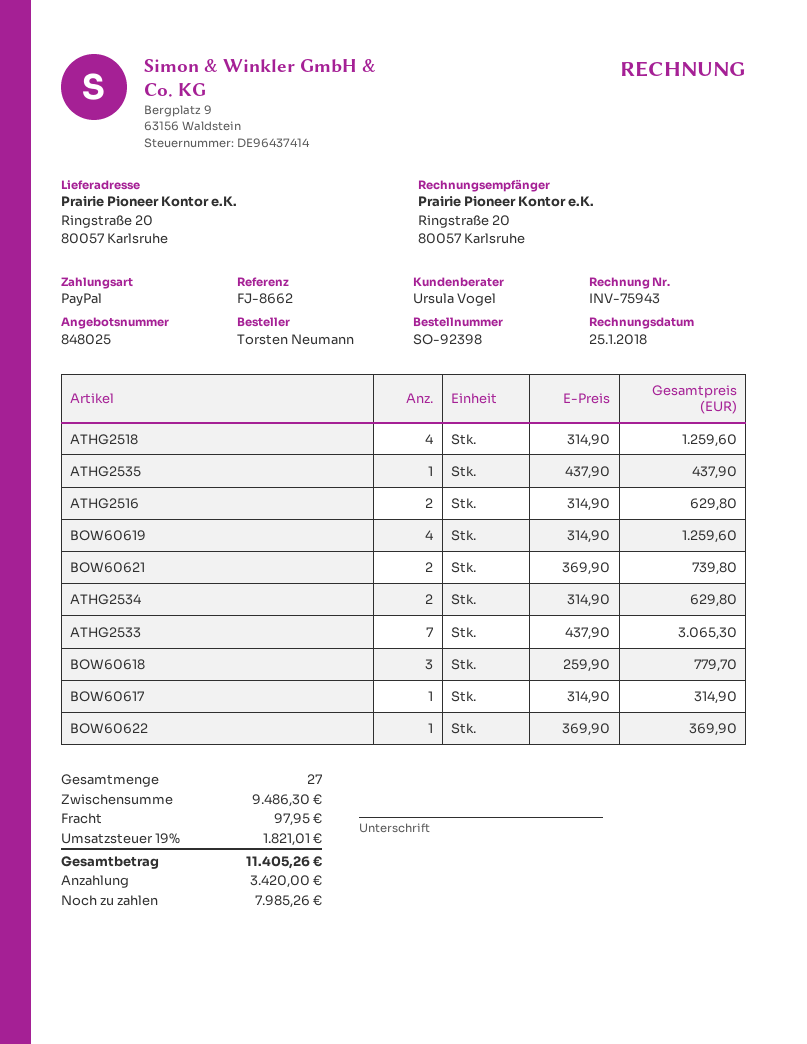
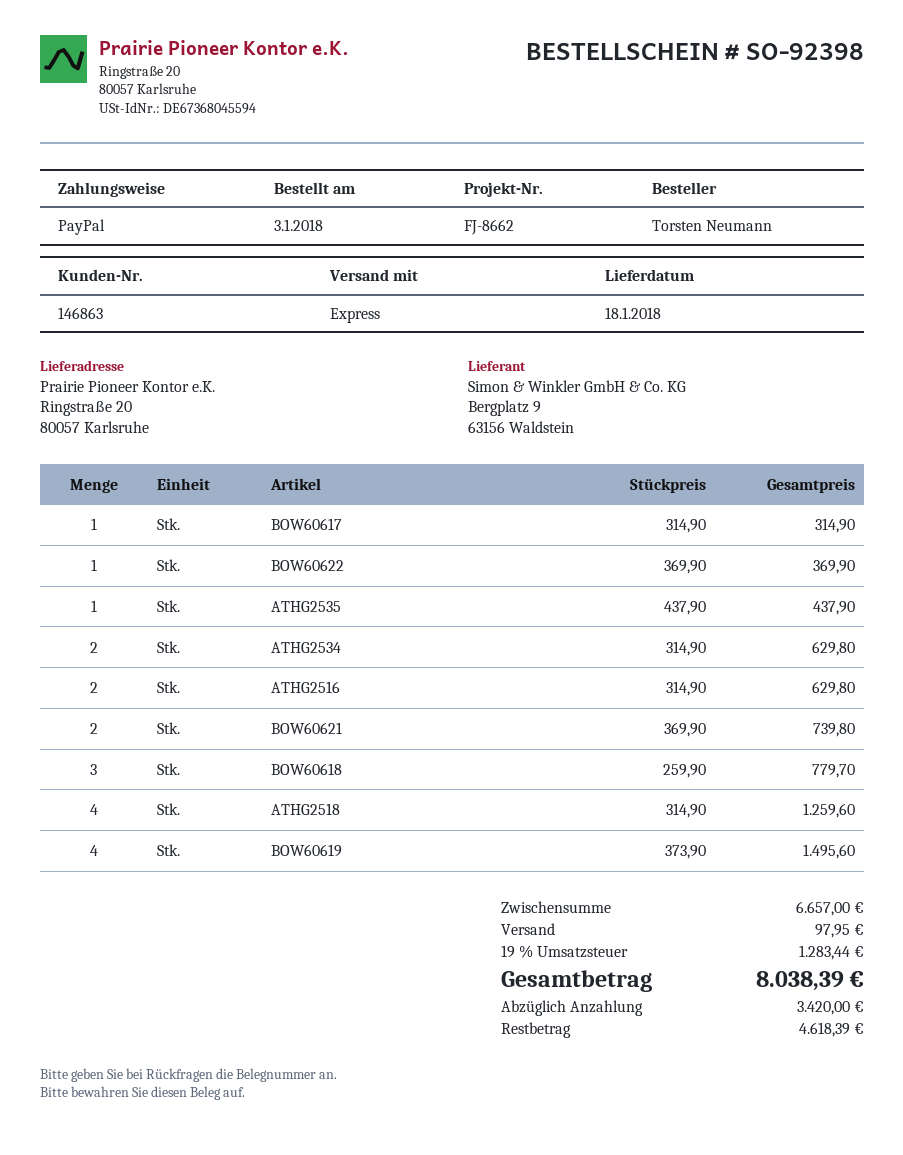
BOW60619: 4 x 314.90 = 1259.60 -> 4 x 373.90 = 1495.60
ATHG2533: 7 x 437.90 = 3065.30 -> none
subtotal: 9486.30 -> 6657.00
tax: 19% = 1821.01 -> 19% = 1283.44
total: 11405.26 -> 8038.39
balance: 7985.26 -> 4618.39

